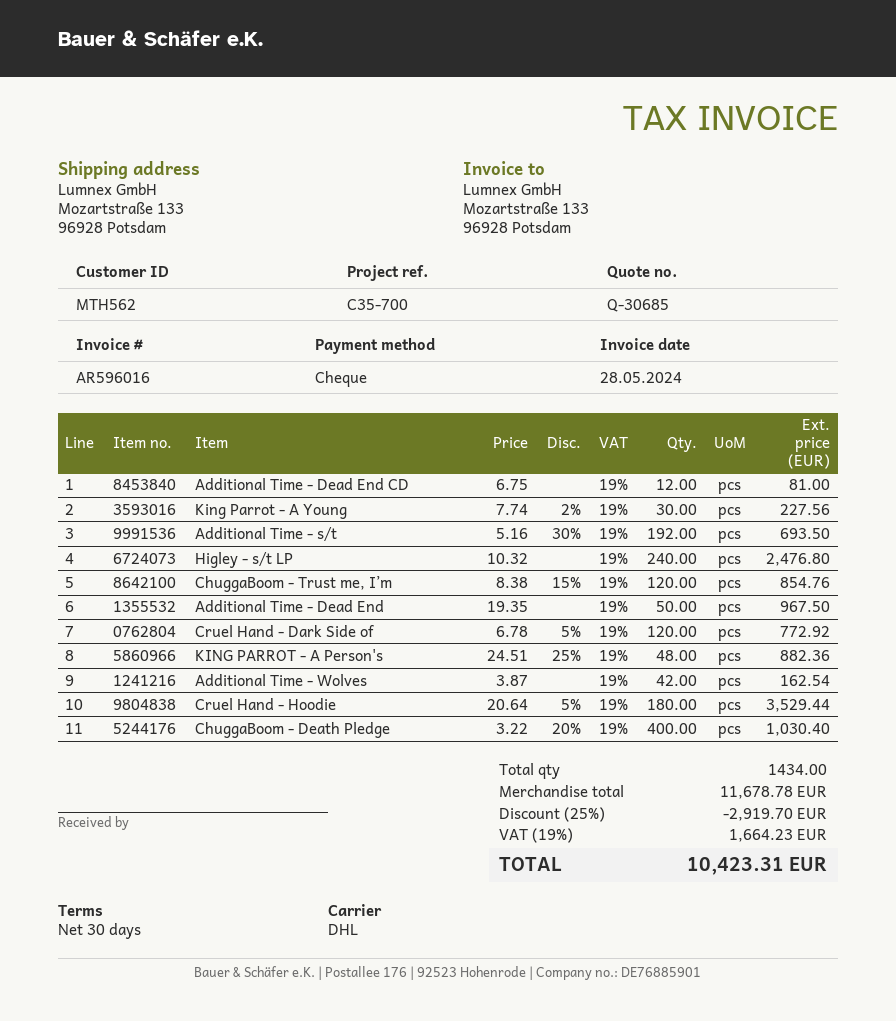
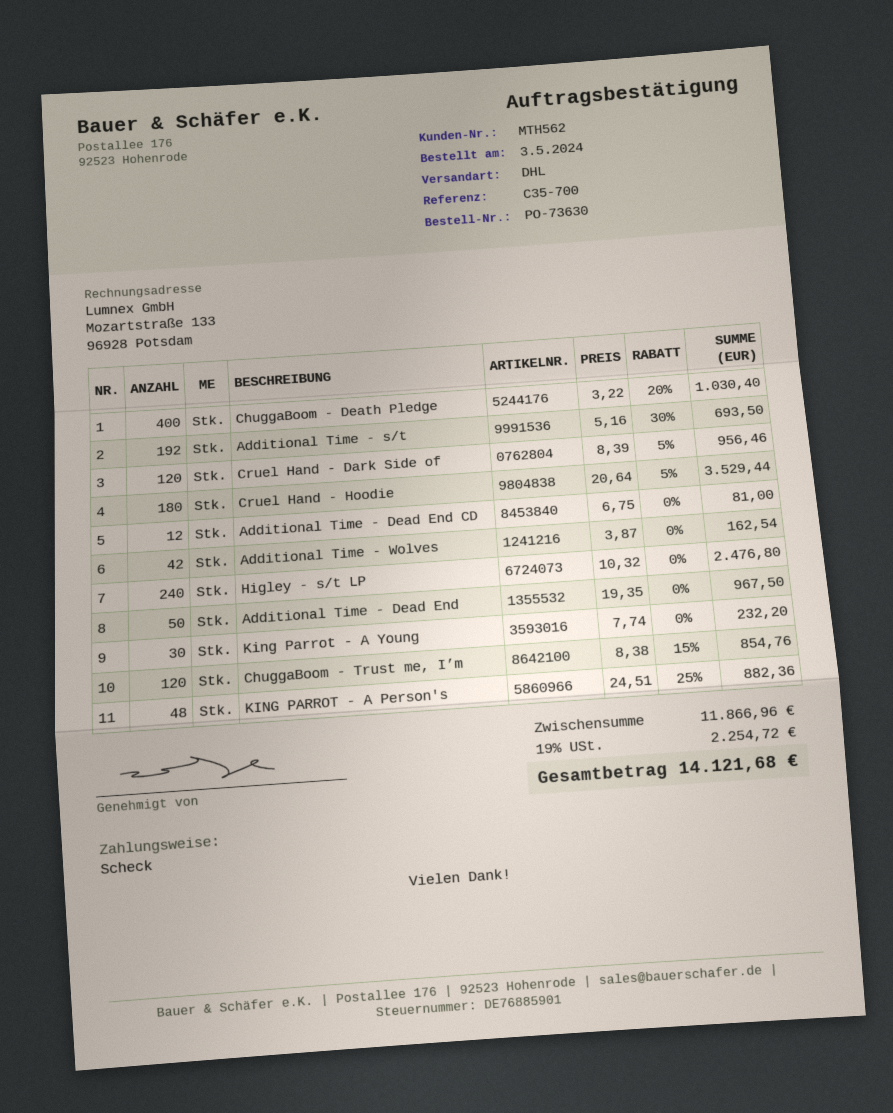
King Parrot - A Young: 30 x 7.74 - 2% = 227.56 -> 30 x 7.74 = 232.20
Cruel Hand - Dark Side of: 120 x 6.78 - 5% = 772.92 -> 120 x 8.39 - 5% = 956.46
subtotal: 11678.78 -> 11866.96
discount: 25% = 2919.70 -> none
tax: 19% = 1664.23 -> 19% = 2254.72
total: 10423.31 -> 14121.68

